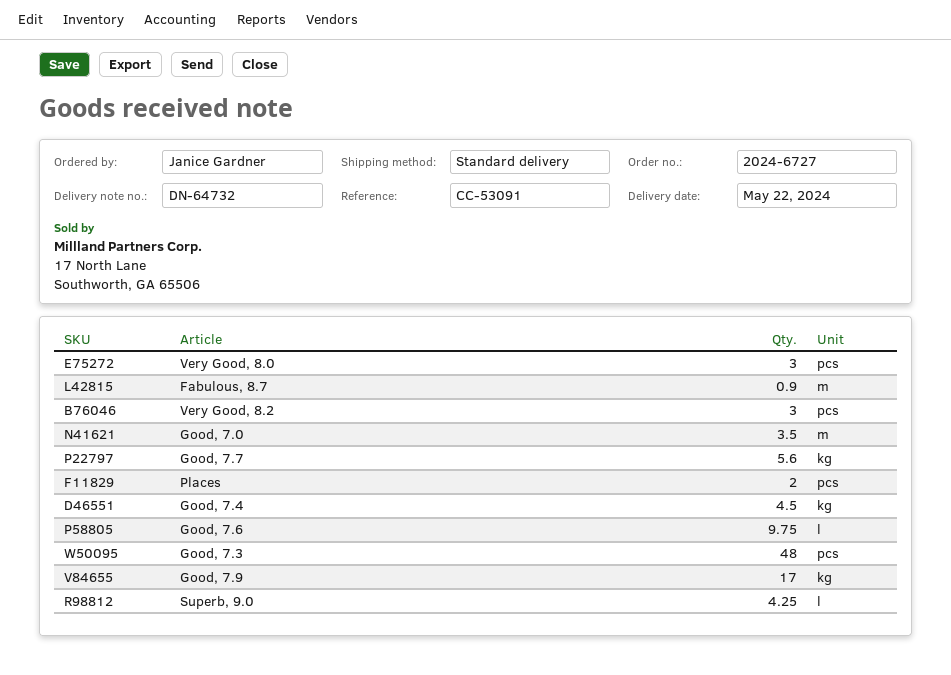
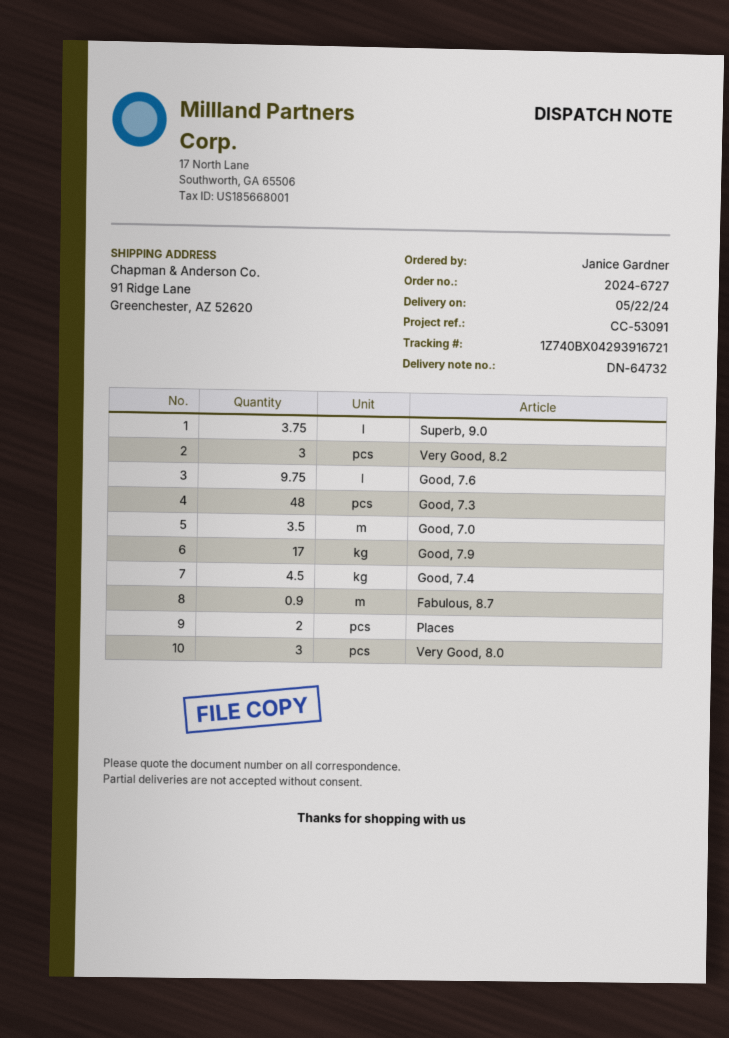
Good, 7.7: 5.6 -> none
Superb, 9.0: 4.25 -> 3.75

